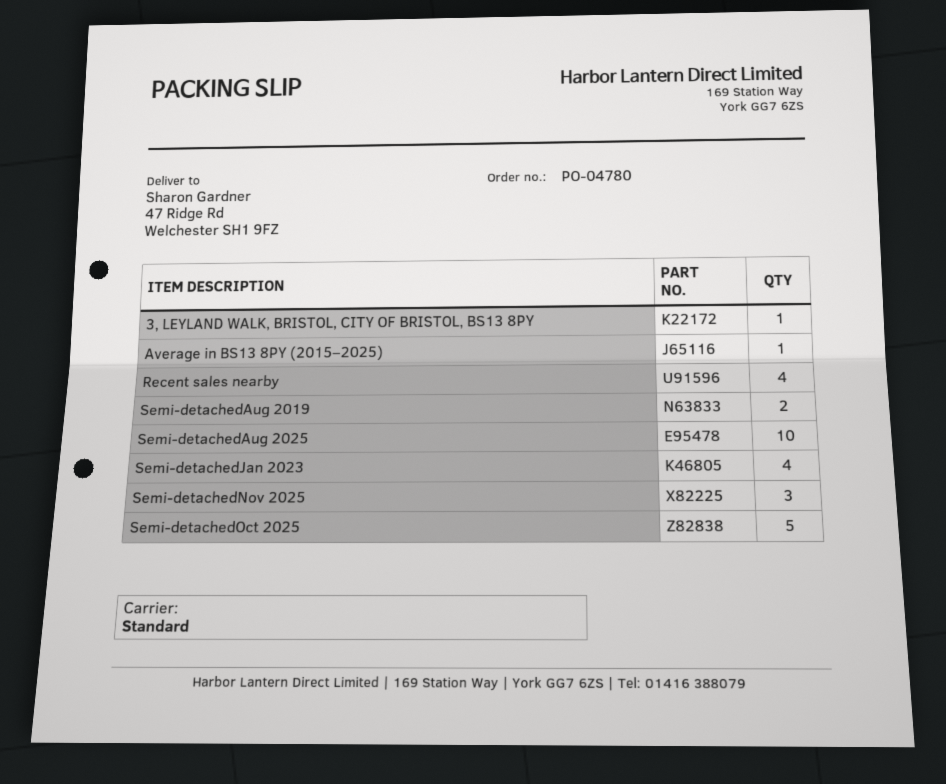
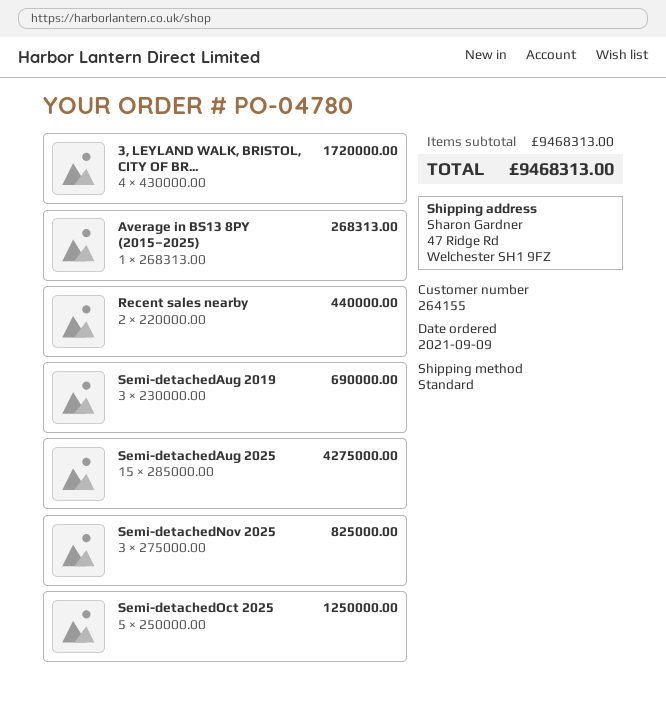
3, LEYLAND WALK, BRISTOL, CITY OF BRISTOL, BS13 8PY: 1 -> 4
Recent sales nearby: 4 -> 2
Semi-detachedAug 2019: 2 -> 3
Semi-detachedAug 2025: 10 -> 15
Semi-detachedJan 2023: 4 -> none

